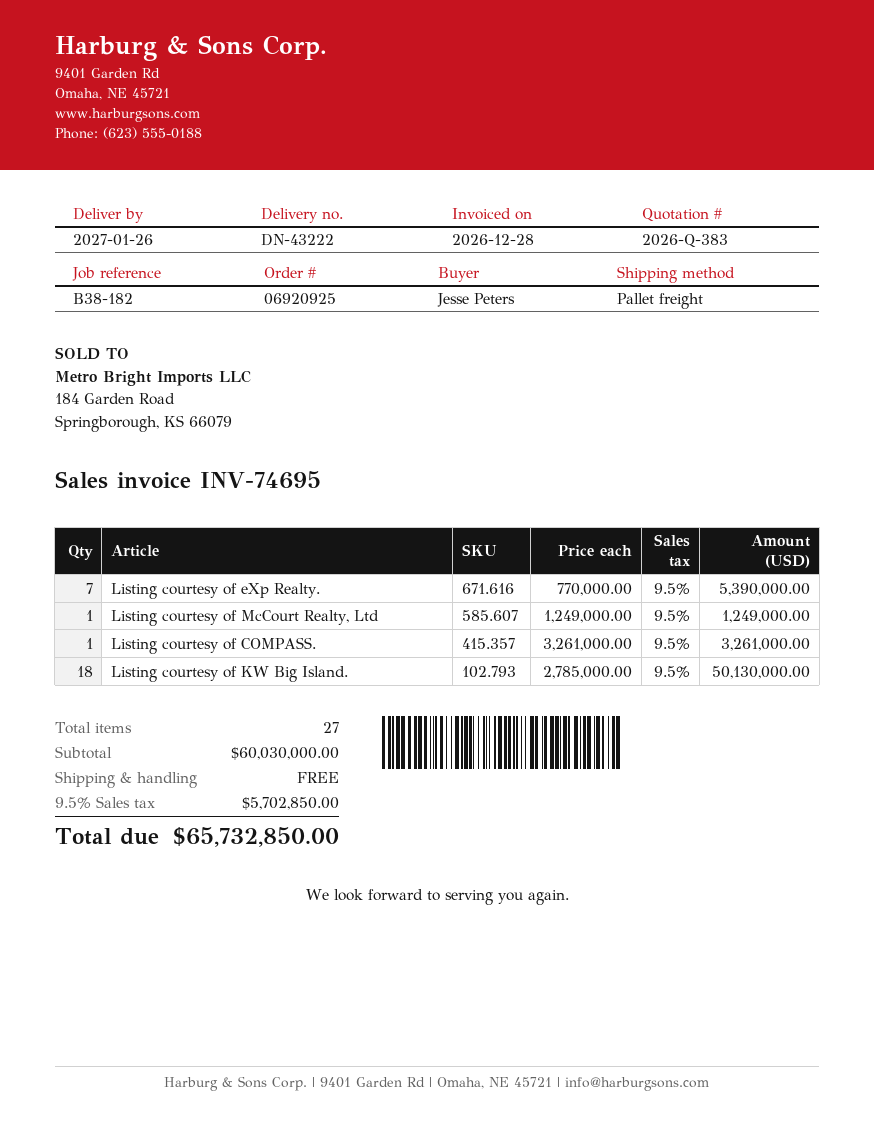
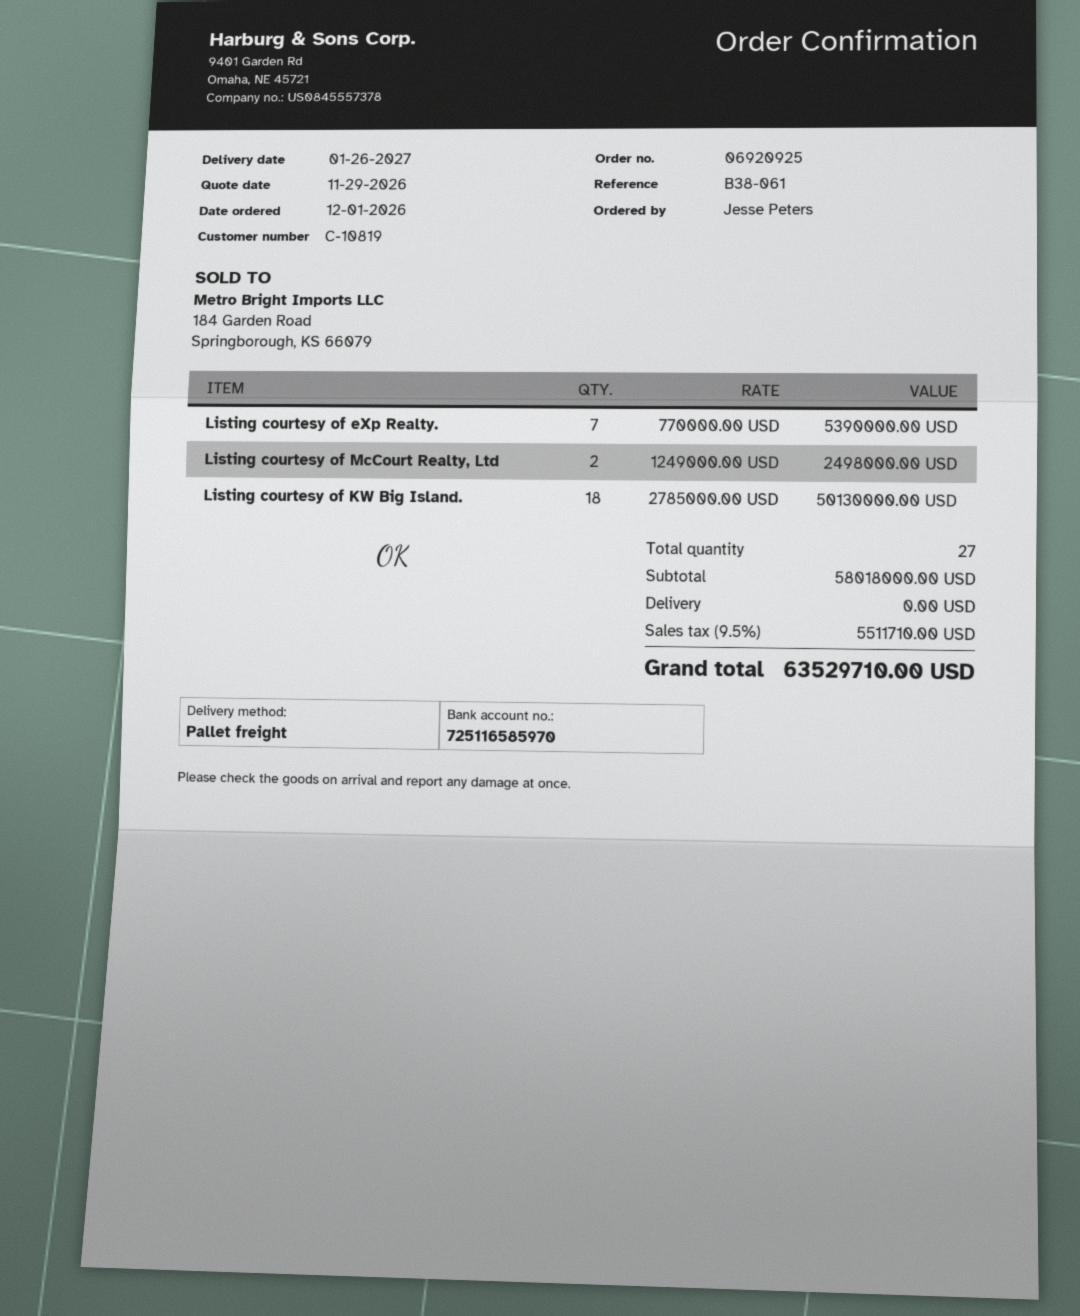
reference: B38-182 -> B38-061
Listing courtesy of McCourt Realty, Ltd: 1 x 1249000.00 = 1249000.00 -> 2 x 1249000.00 = 2498000.00
Listing courtesy of COMPASS.: 1 x 3261000.00 = 3261000.00 -> none
subtotal: 60030000.00 -> 58018000.00
tax: 9.5% = 5702850.00 -> 9.5% = 5511710.00
total: 65732850.00 -> 63529710.00

